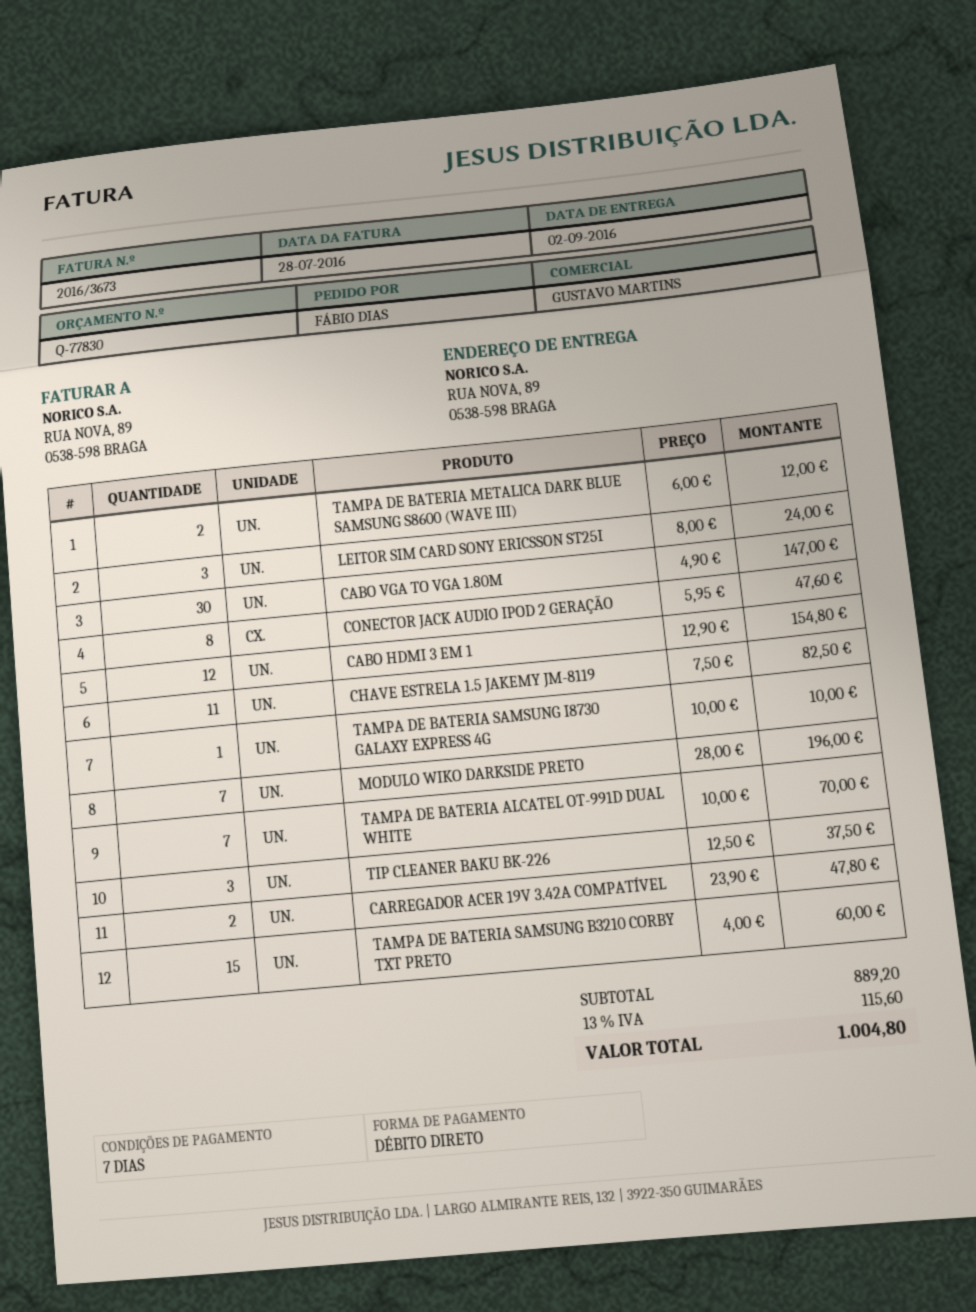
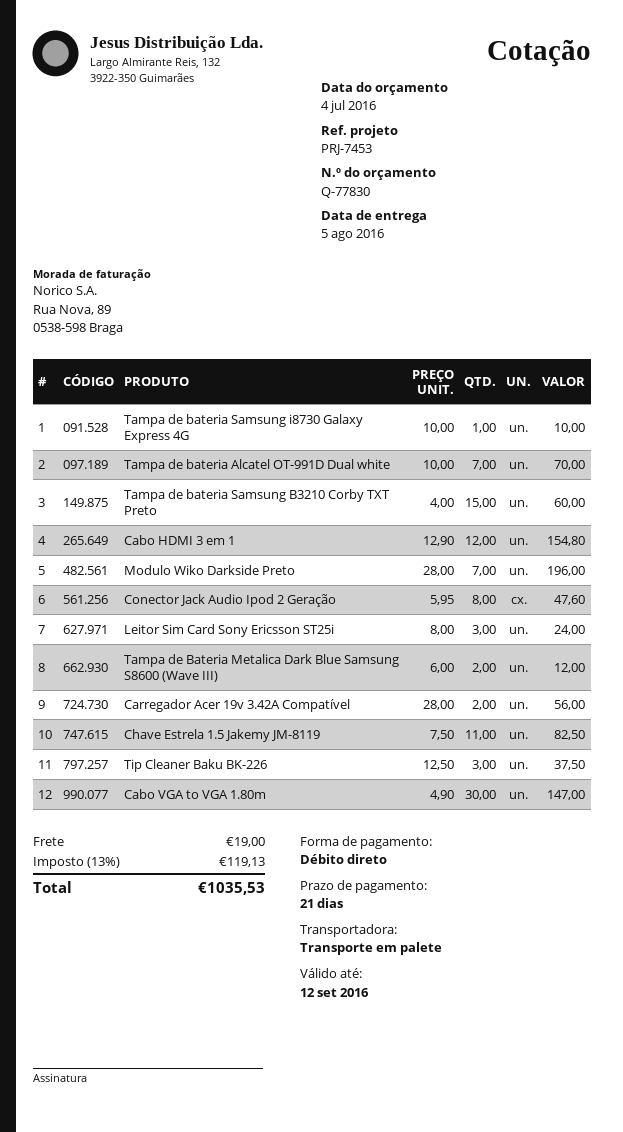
delivery date: 2016-09-02 -> 2016-08-05
payment terms: 7 days -> 21 days
CARREGADOR ACER 19V 3.42A COMPATÍVEL: 2 x 23.90 = 47.80 -> 2 x 28.00 = 56.00
shipping: none -> 19.00
tax: 13% = 115.60 -> 13% = 119.13
total: 1004.80 -> 1035.53

